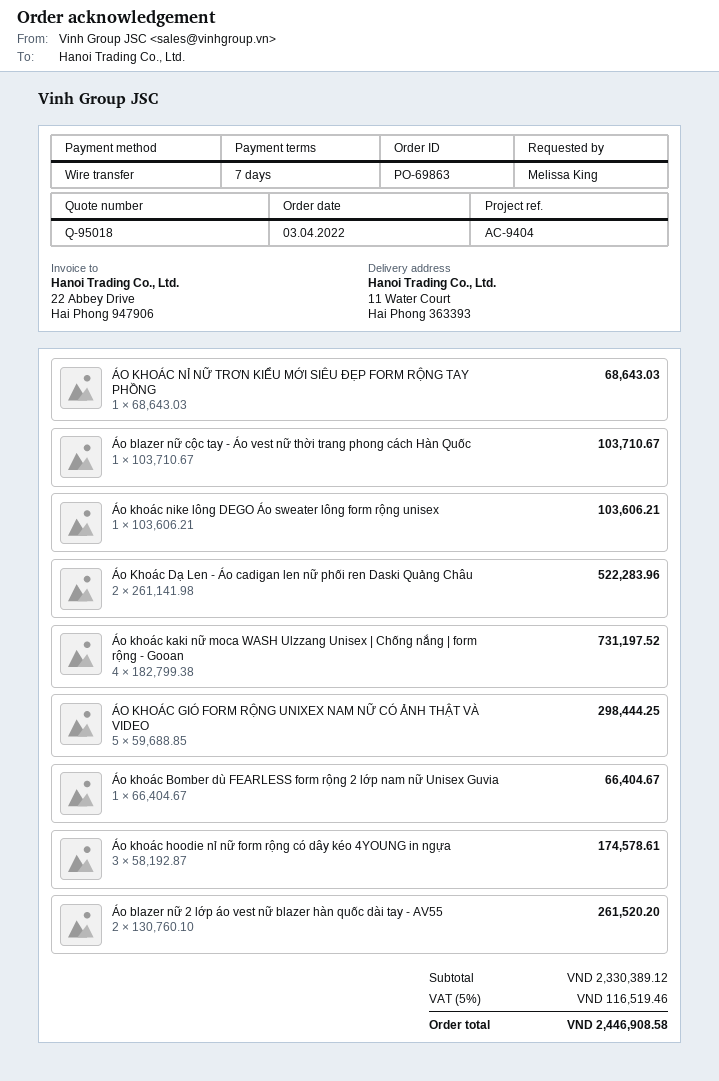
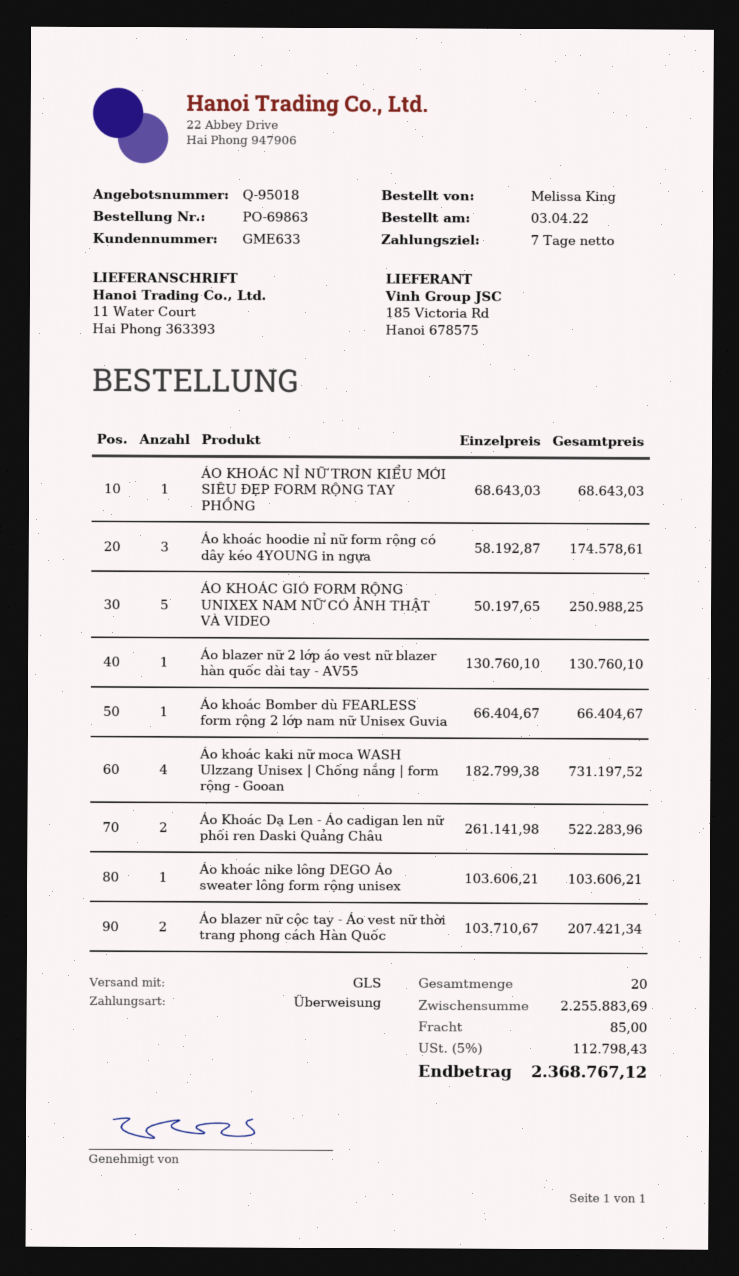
Áo blazer nữ cộc tay - Áo vest nữ thời trang phong cách Hàn Quốc: 1 x 103710.67 = 103710.67 -> 2 x 103710.67 = 207421.34
ÁO KHOÁC GIÓ FORM RỘNG UNIXEX NAM NỮ CÓ ẢNH THẬT VÀ VIDEO: 5 x 59688.85 = 298444.25 -> 5 x 50197.65 = 250988.25
Áo blazer nữ 2 lớp áo vest nữ blazer hàn quốc dài tay - AV55: 2 x 130760.10 = 261520.20 -> 1 x 130760.10 = 130760.10
subtotal: 2330389.12 -> 2255883.69
shipping: none -> 85.00
tax: 5% = 116519.46 -> 5% = 112798.43
total: 2446908.58 -> 2368767.12

